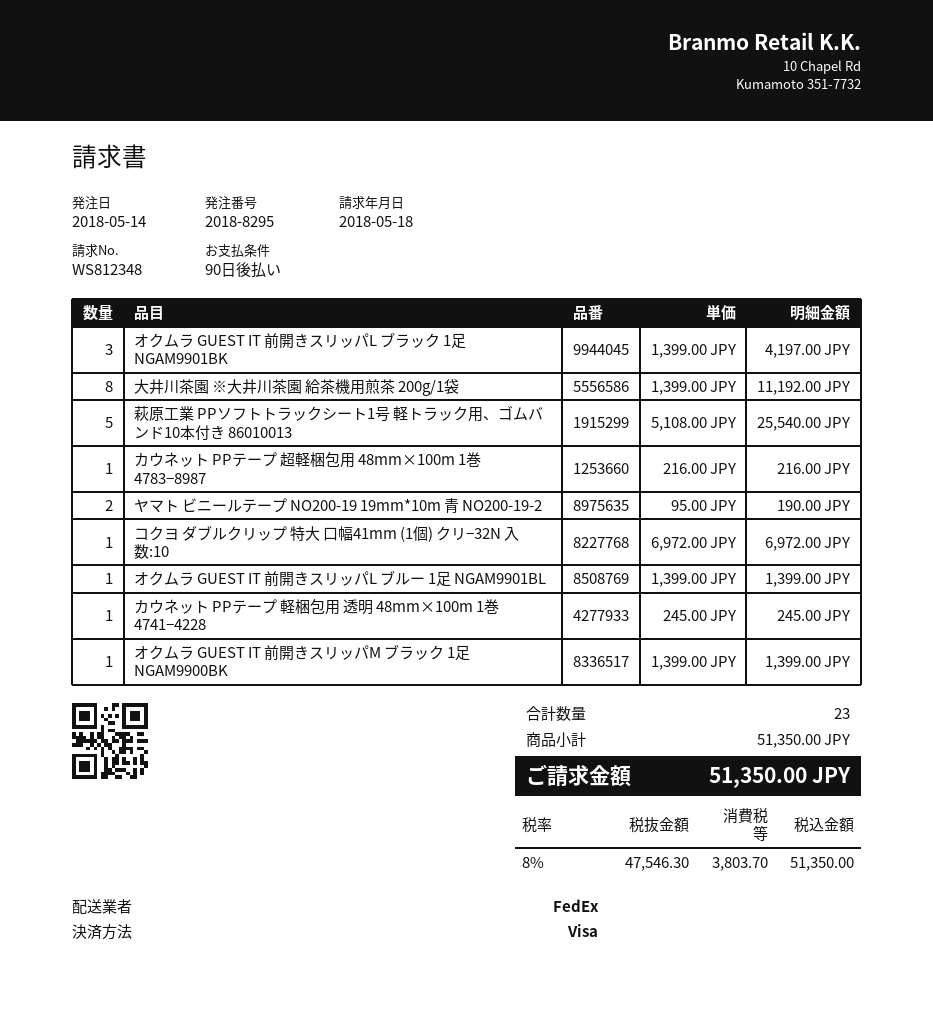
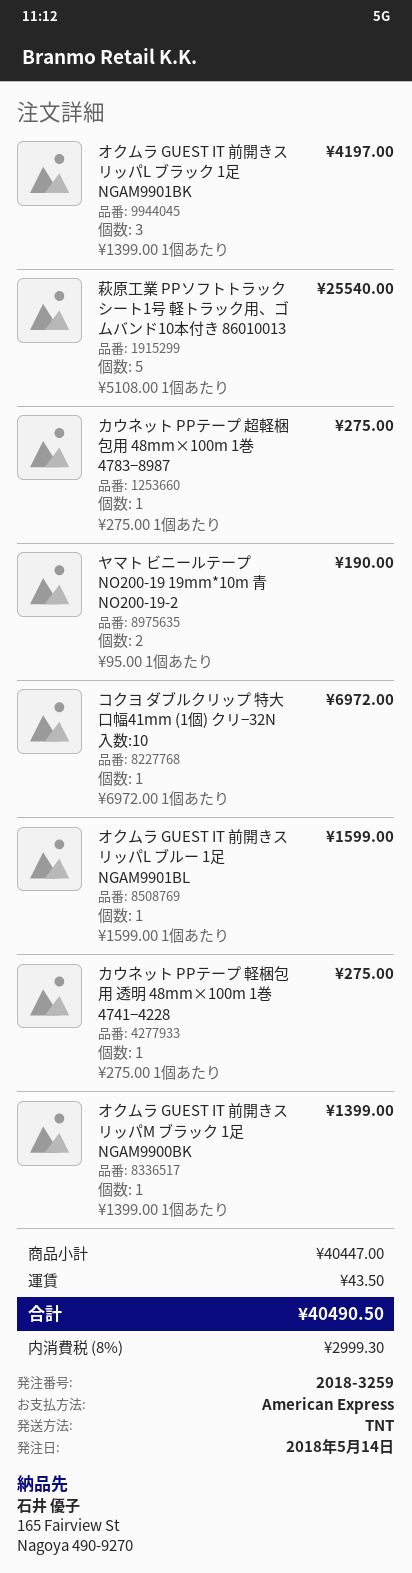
order number: 2018-8295 -> 2018-3259
payment method: Visa -> American Express
shipping method: FedEx -> TNT
大井川茶園 ※大井川茶園 給茶機用煎茶 200g/1袋: 8 x 1399.00 = 11192.00 -> none
カウネット PPテープ 超軽梱包用 48mm×100m 1巻 4783−8987: 1 x 216.00 = 216.00 -> 1 x 275.00 = 275.00
オクムラ GUEST IT 前開きスリッパL ブルー 1足 NGAM9901BL: 1 x 1399.00 = 1399.00 -> 1 x 1599.00 = 1599.00
カウネット PPテープ 軽梱包用 透明 48mm×100m 1巻 4741−4228: 1 x 245.00 = 245.00 -> 1 x 275.00 = 275.00
subtotal: 51350.00 -> 40447.00
shipping: none -> 43.50
tax: 8% = 3803.70 -> 8% = 2999.30
total: 51350.00 -> 40490.50

